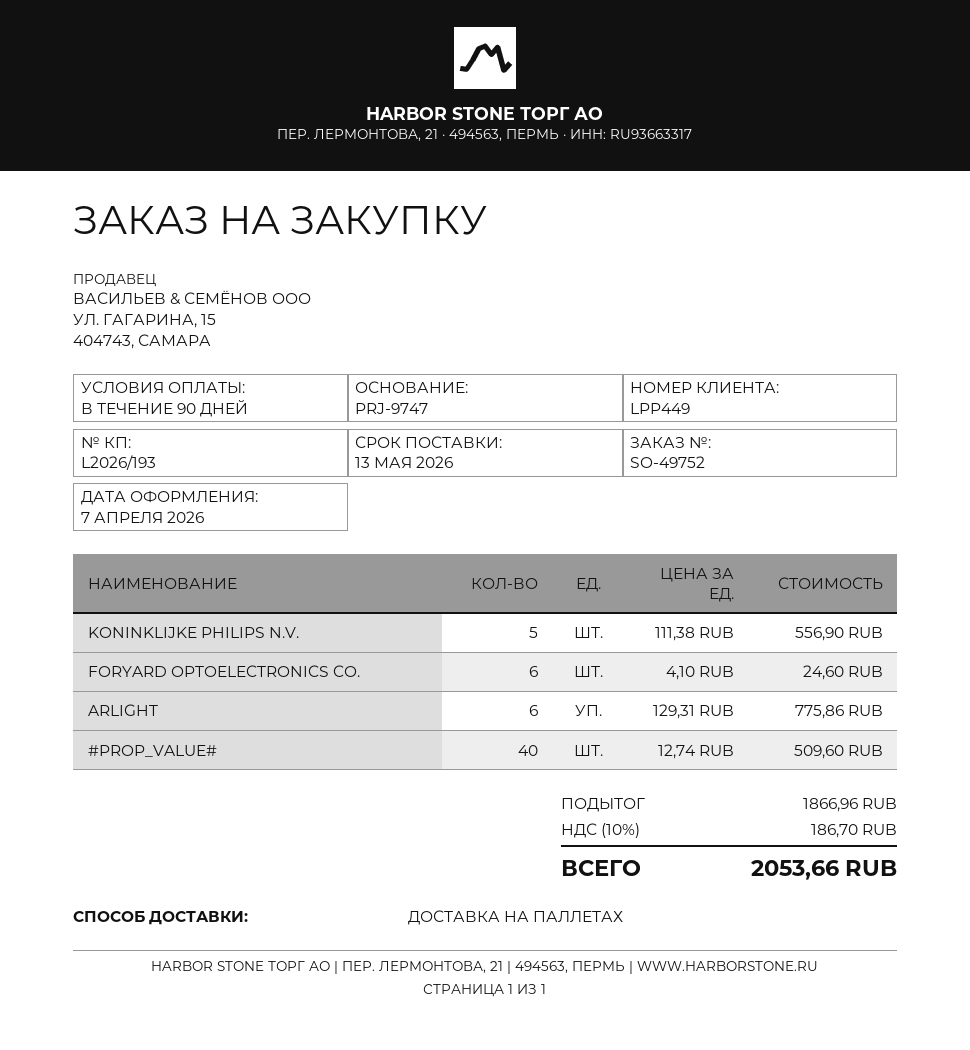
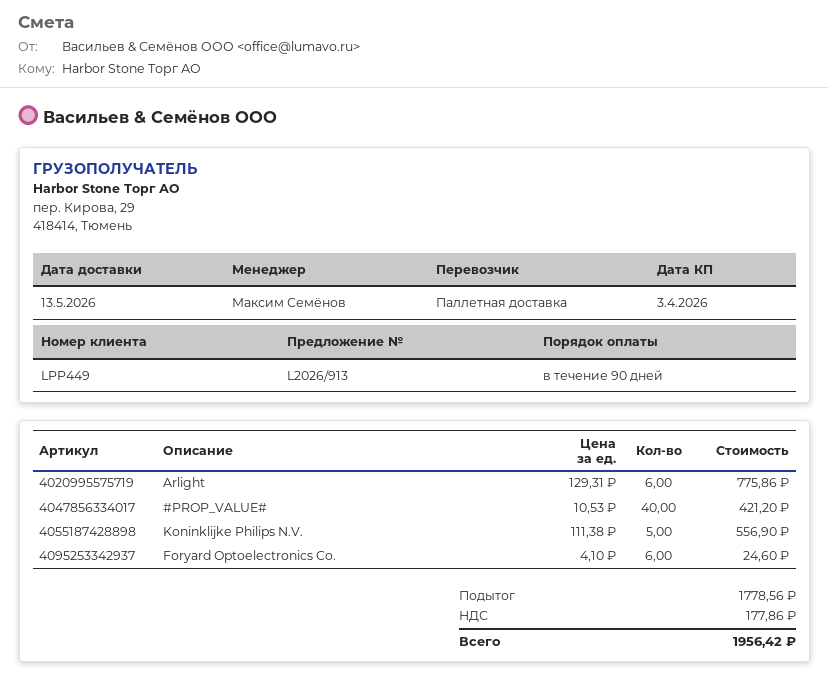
quote number: L2026/193 -> L2026/913
#PROP_VALUE#: 40 x 12.74 = 509.60 -> 40 x 10.53 = 421.20
subtotal: 1866.96 -> 1778.56
tax: 186.70 -> 177.86
total: 2053.66 -> 1956.42

